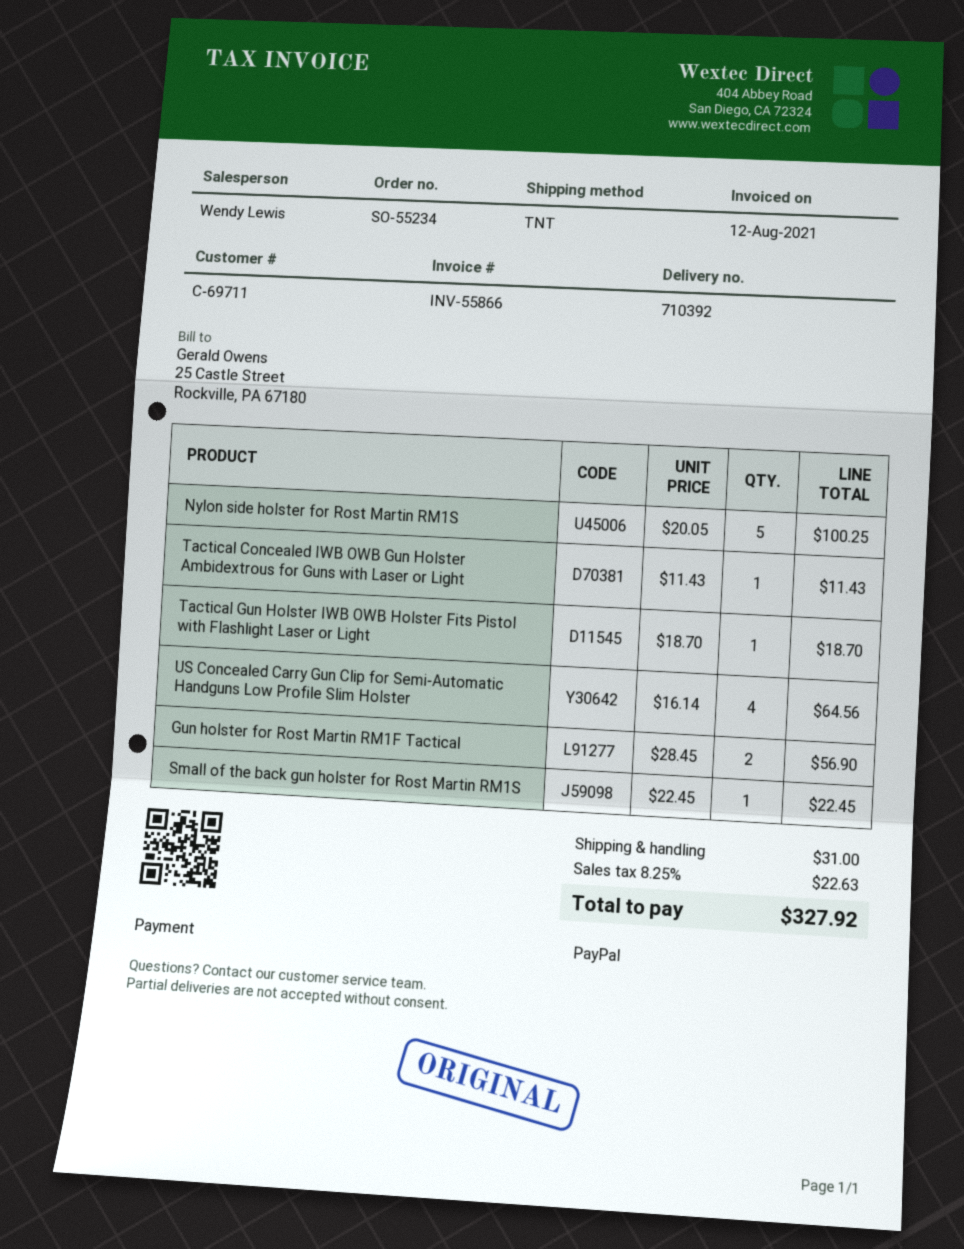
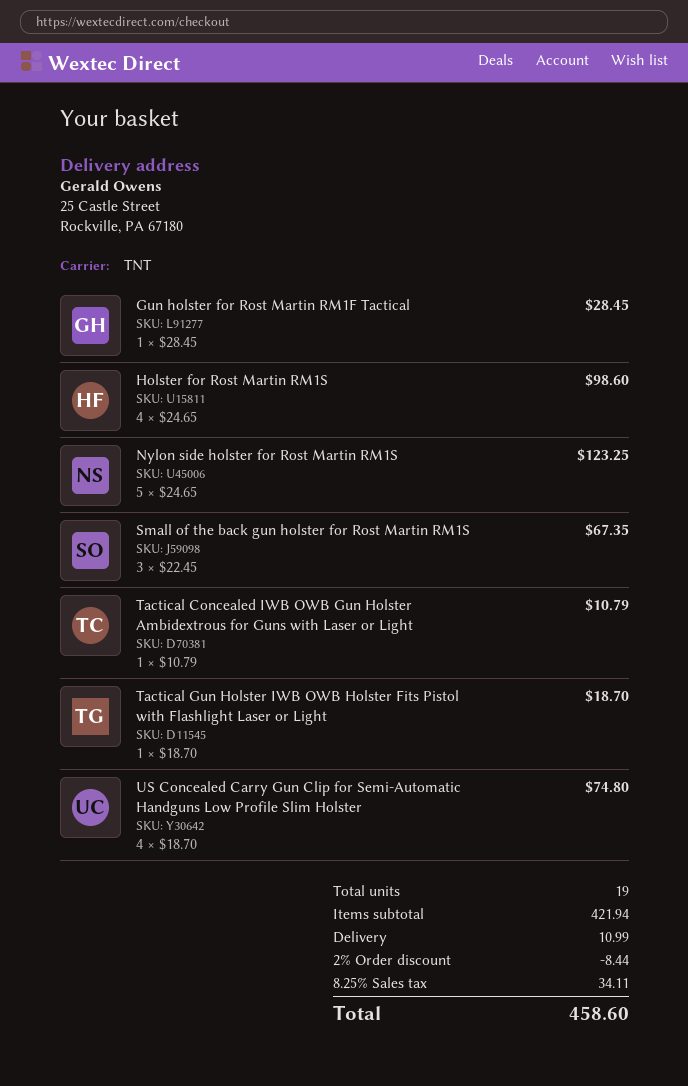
Nylon side holster for Rost Martin RM1S: 5 x 20.05 = 100.25 -> 5 x 24.65 = 123.25
Tactical Concealed IWB OWB Gun Holster Ambidextrous for Guns with Laser or Light: 1 x 11.43 = 11.43 -> 1 x 10.79 = 10.79
US Concealed Carry Gun Clip for Semi-Automatic Handguns Low Profile Slim Holster: 4 x 16.14 = 64.56 -> 4 x 18.70 = 74.80
Gun holster for Rost Martin RM1F Tactical: 2 x 28.45 = 56.90 -> 1 x 28.45 = 28.45
Small of the back gun holster for Rost Martin RM1S: 1 x 22.45 = 22.45 -> 3 x 22.45 = 67.35
Holster for Rost Martin RM1S: none -> 4 x 24.65 = 98.60
discount: none -> 2% = 8.44
shipping: 31.00 -> 10.99
tax: 8.25% = 22.63 -> 8.25% = 34.11
total: 327.92 -> 458.60

